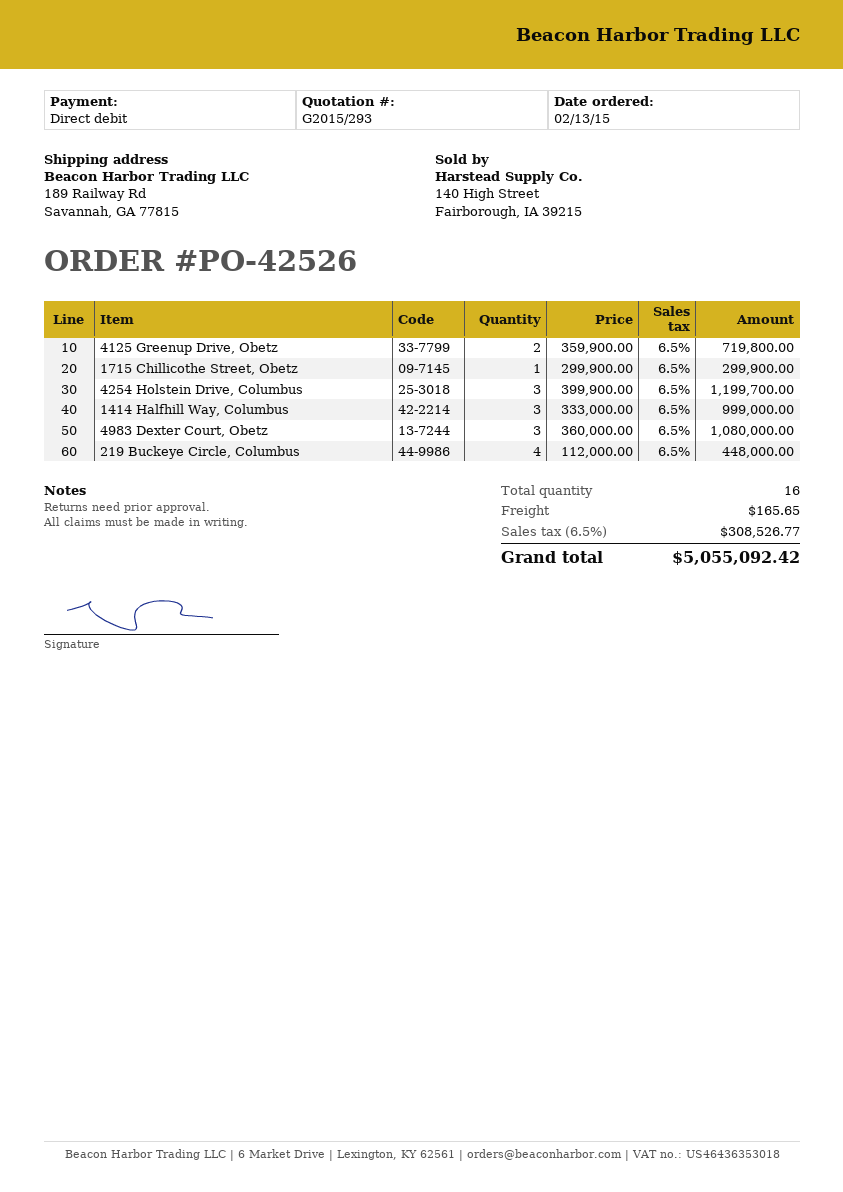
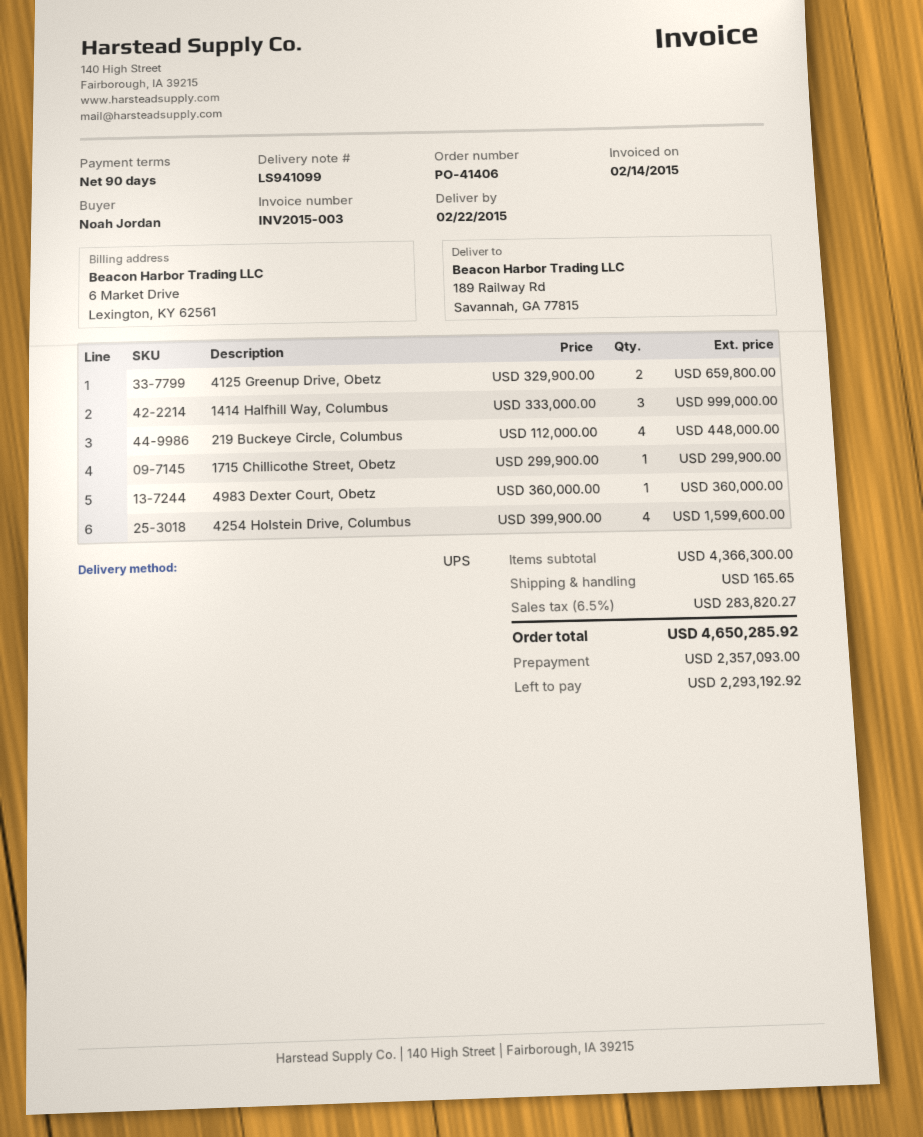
order number: PO-42526 -> PO-41406
4125 Greenup Drive, Obetz: 2 x 359900.00 = 719800.00 -> 2 x 329900.00 = 659800.00
4254 Holstein Drive, Columbus: 3 x 399900.00 = 1199700.00 -> 4 x 399900.00 = 1599600.00
4983 Dexter Court, Obetz: 3 x 360000.00 = 1080000.00 -> 1 x 360000.00 = 360000.00
tax: 6.5% = 308526.77 -> 6.5% = 283820.27
total: 5055092.42 -> 4650285.92

